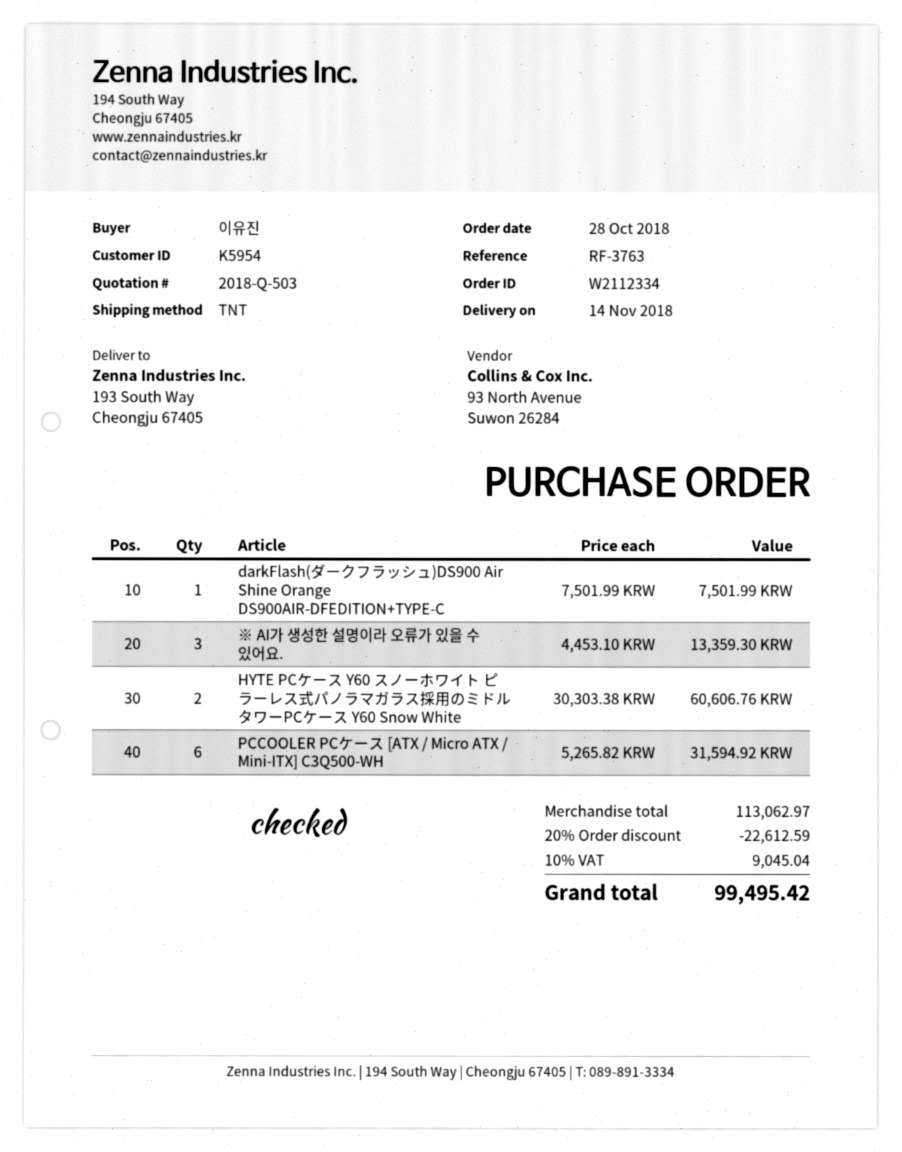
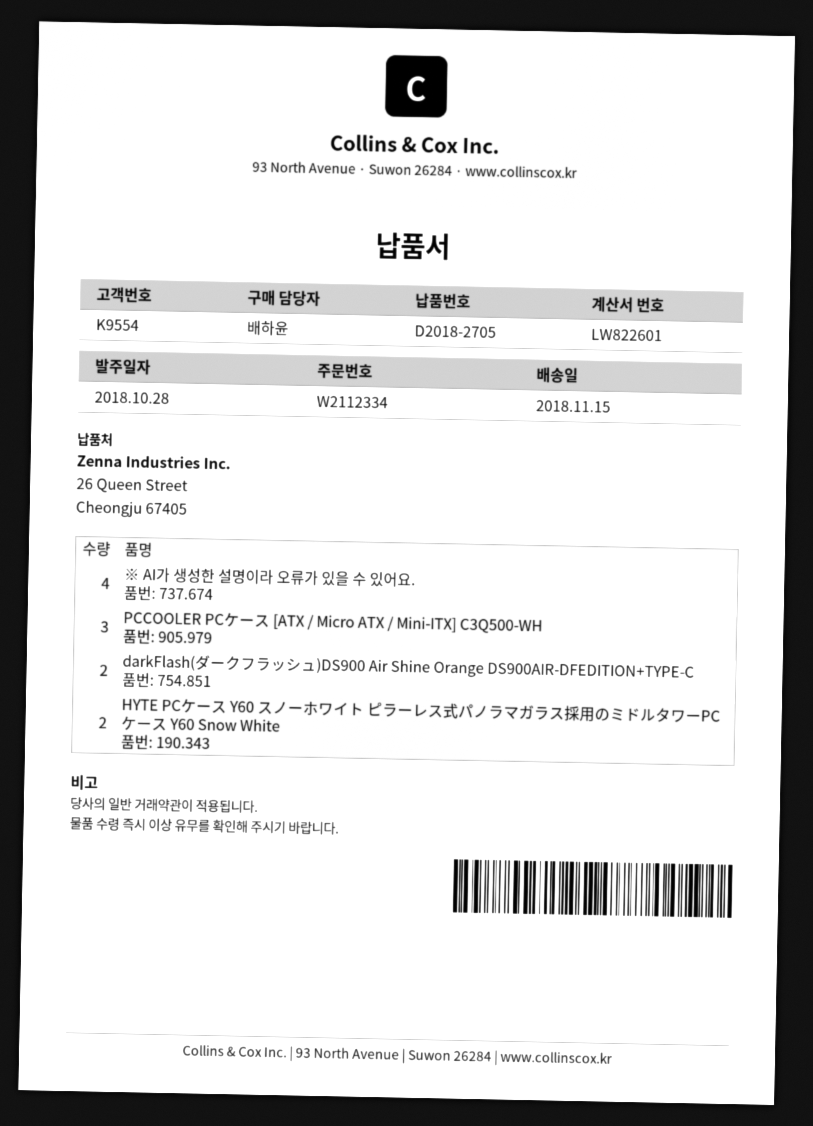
delivery date: 2018-11-14 -> 2018-11-15
customer number: K5954 -> K9554
ordered by: 이유진 -> 배하윤
ship to: 193 South Way, Cheongju 67405 -> 26 Queen Street, Cheongju 67405
darkFlash(ダークフラッシュ)DS900 Air Shine Orange DS900AIR-DFEDITION+TYPE-C: 1 -> 2
※ AI가 생성한 설명이라 오류가 있을 수 있어요.: 3 -> 4
PCCOOLER PCケース [ATX / Micro ATX / Mini-ITX] C3Q500-WH: 6 -> 3

